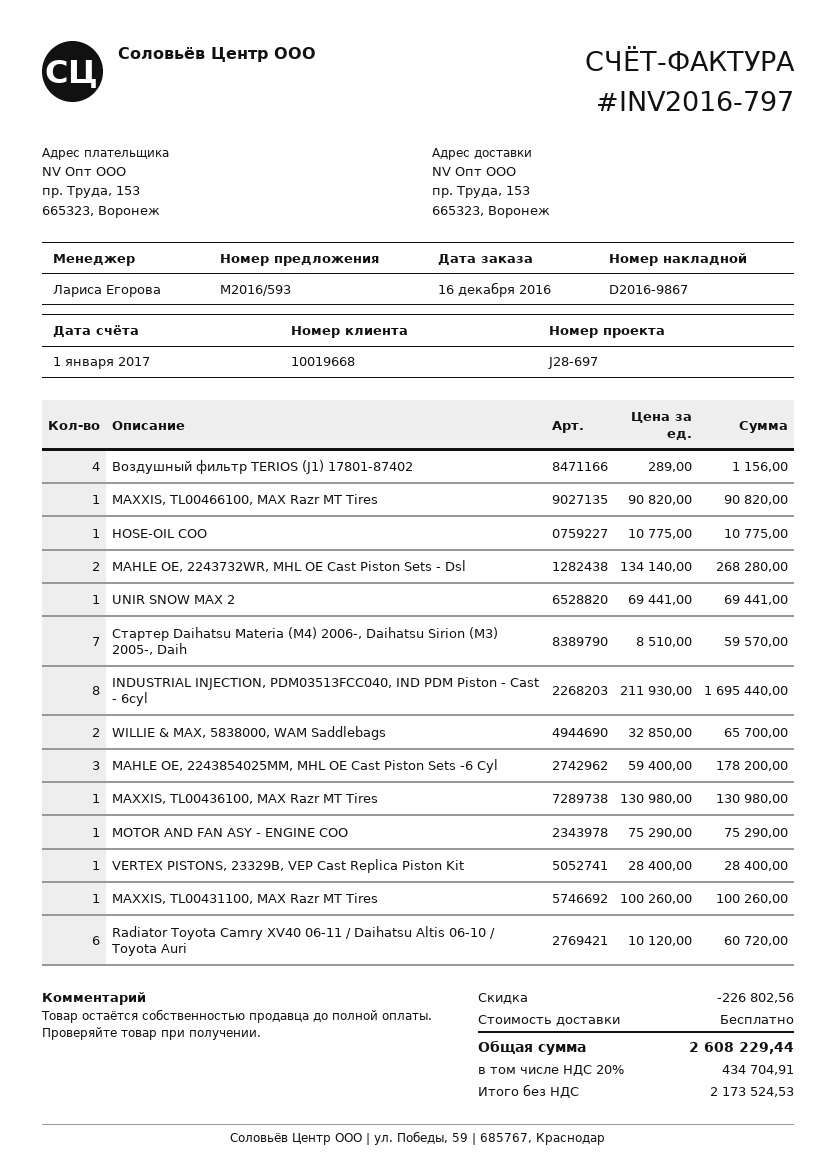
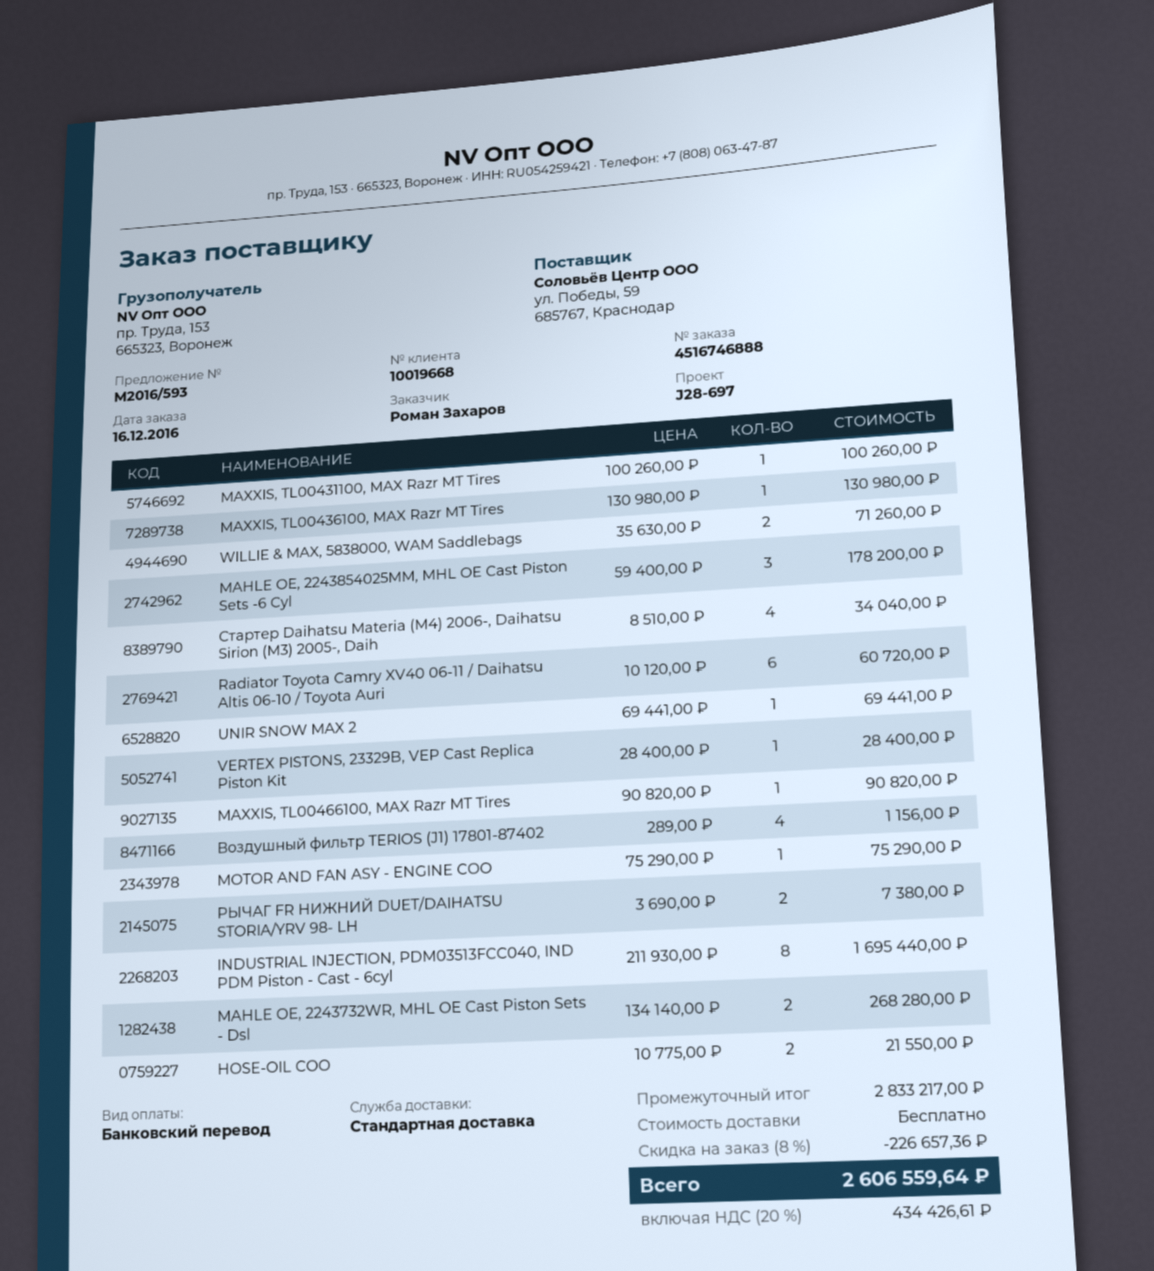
HOSE-OIL COO: 1 x 10775.00 = 10775.00 -> 2 x 10775.00 = 21550.00
Стартер Daihatsu Materia (M4) 2006-, Daihatsu Sirion (M3) 2005-, Daih: 7 x 8510.00 = 59570.00 -> 4 x 8510.00 = 34040.00
WILLIE & MAX, 5838000, WAM Saddlebags: 2 x 32850.00 = 65700.00 -> 2 x 35630.00 = 71260.00
РЫЧАГ FR НИЖНИЙ DUET/DAIHATSU STORIA/YRV 98- LH: none -> 2 x 3690.00 = 7380.00
discount: 226802.56 -> 226657.36
tax: 20% = 434704.91 -> 20% = 434426.61
total: 2608229.44 -> 2606559.64

